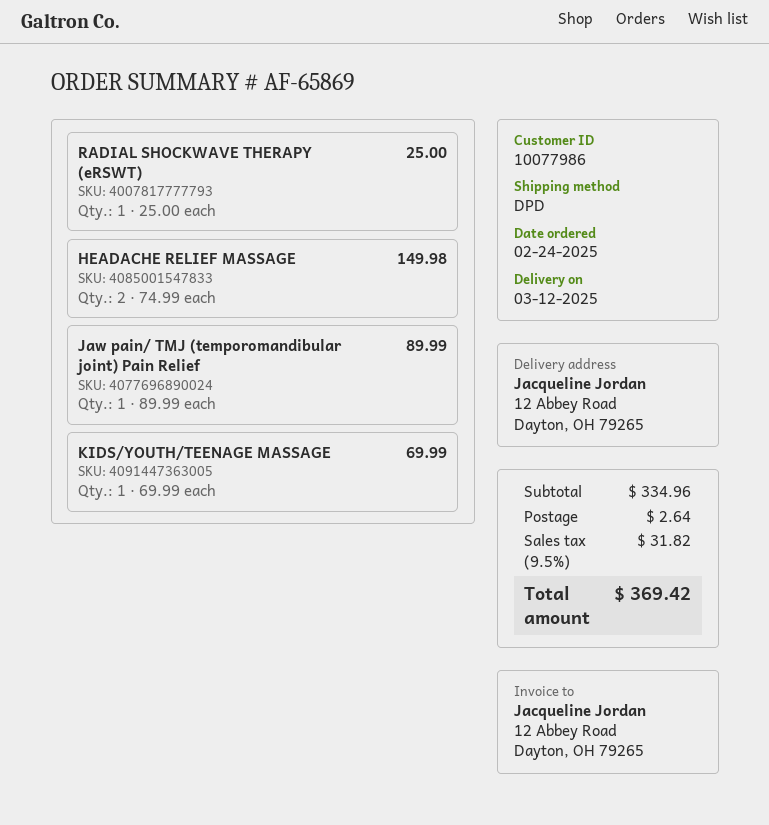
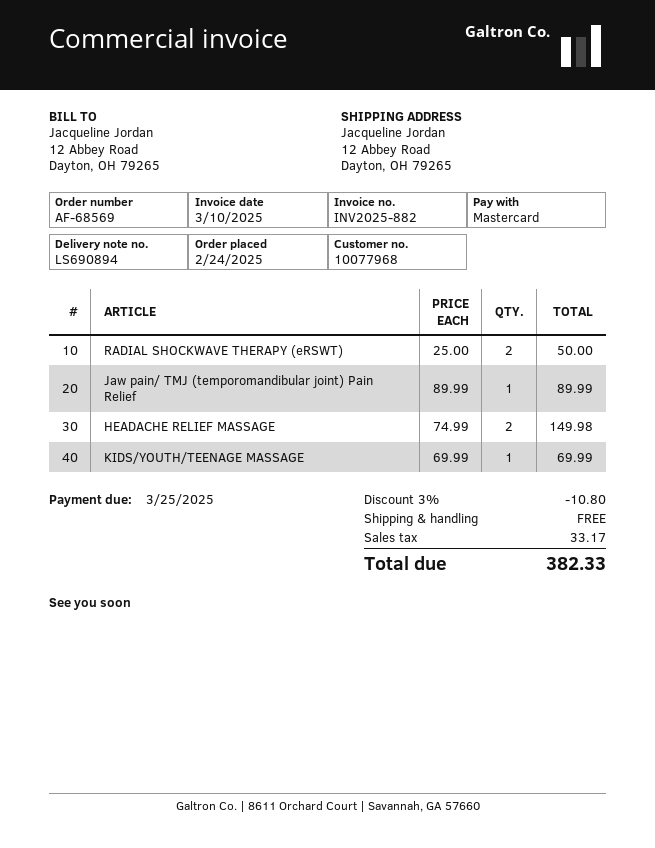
order number: AF-65869 -> AF-68569
customer number: 10077986 -> 10077968
RADIAL SHOCKWAVE THERAPY (eRSWT): 1 x 25.00 = 25.00 -> 2 x 25.00 = 50.00
discount: none -> 3% = 10.80
shipping: 2.64 -> 0.00
tax: 31.82 -> 33.17
total: 369.42 -> 382.33

